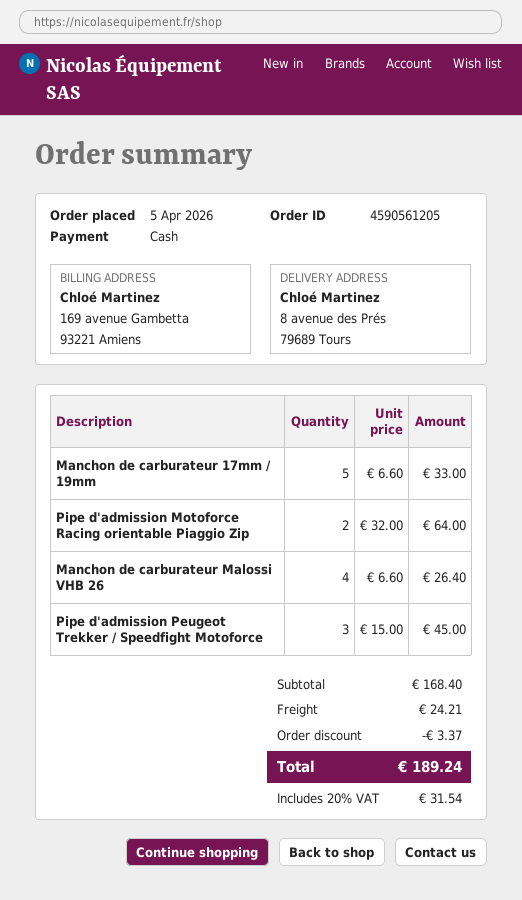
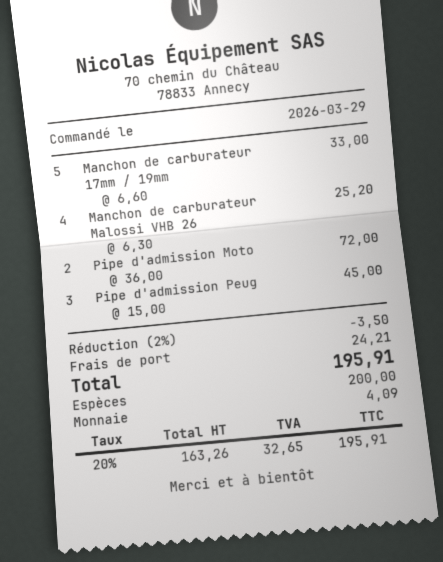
order date: 2026-04-05 -> 2026-03-29
Pipe d'admission Motoforce Racing orientable Piaggio Zip: 2 x 32.00 = 64.00 -> 2 x 36.00 = 72.00
Manchon de carburateur Malossi VHB 26: 4 x 6.60 = 26.40 -> 4 x 6.30 = 25.20
discount: 3.37 -> 3.50
tax: 20% = 31.54 -> 20% = 32.65
total: 189.24 -> 195.91

